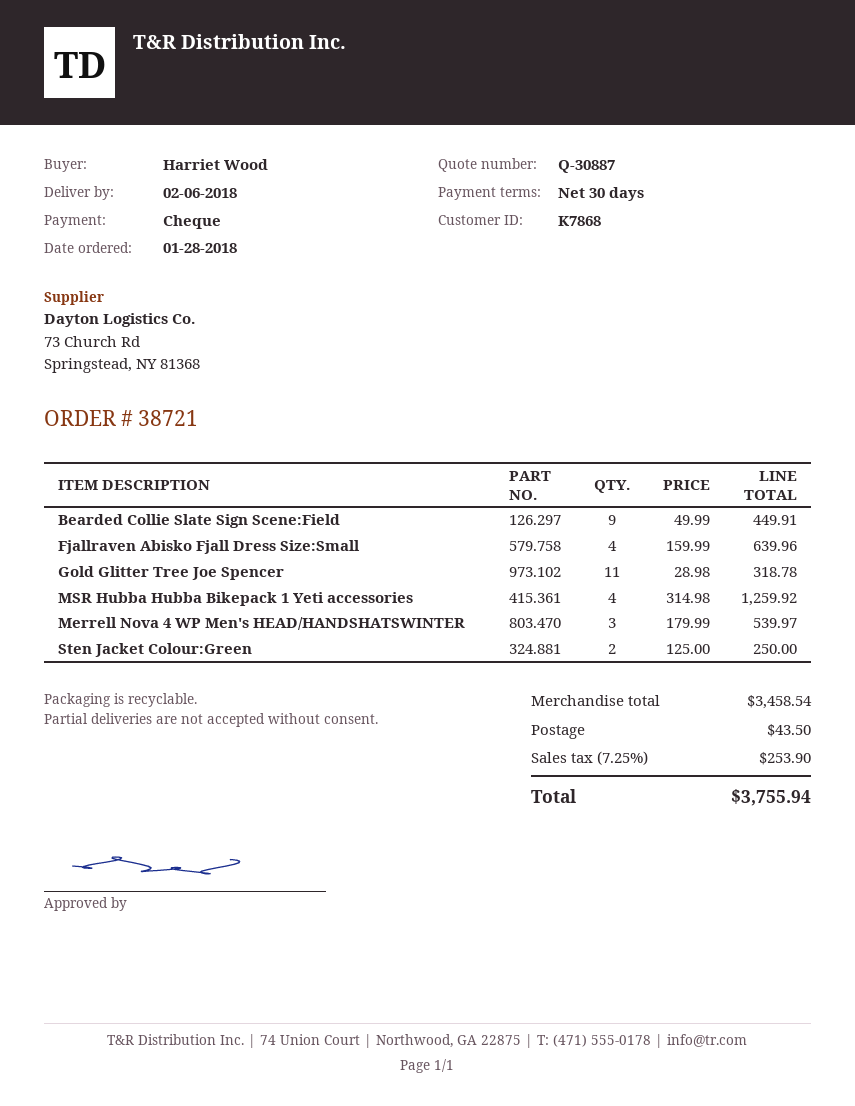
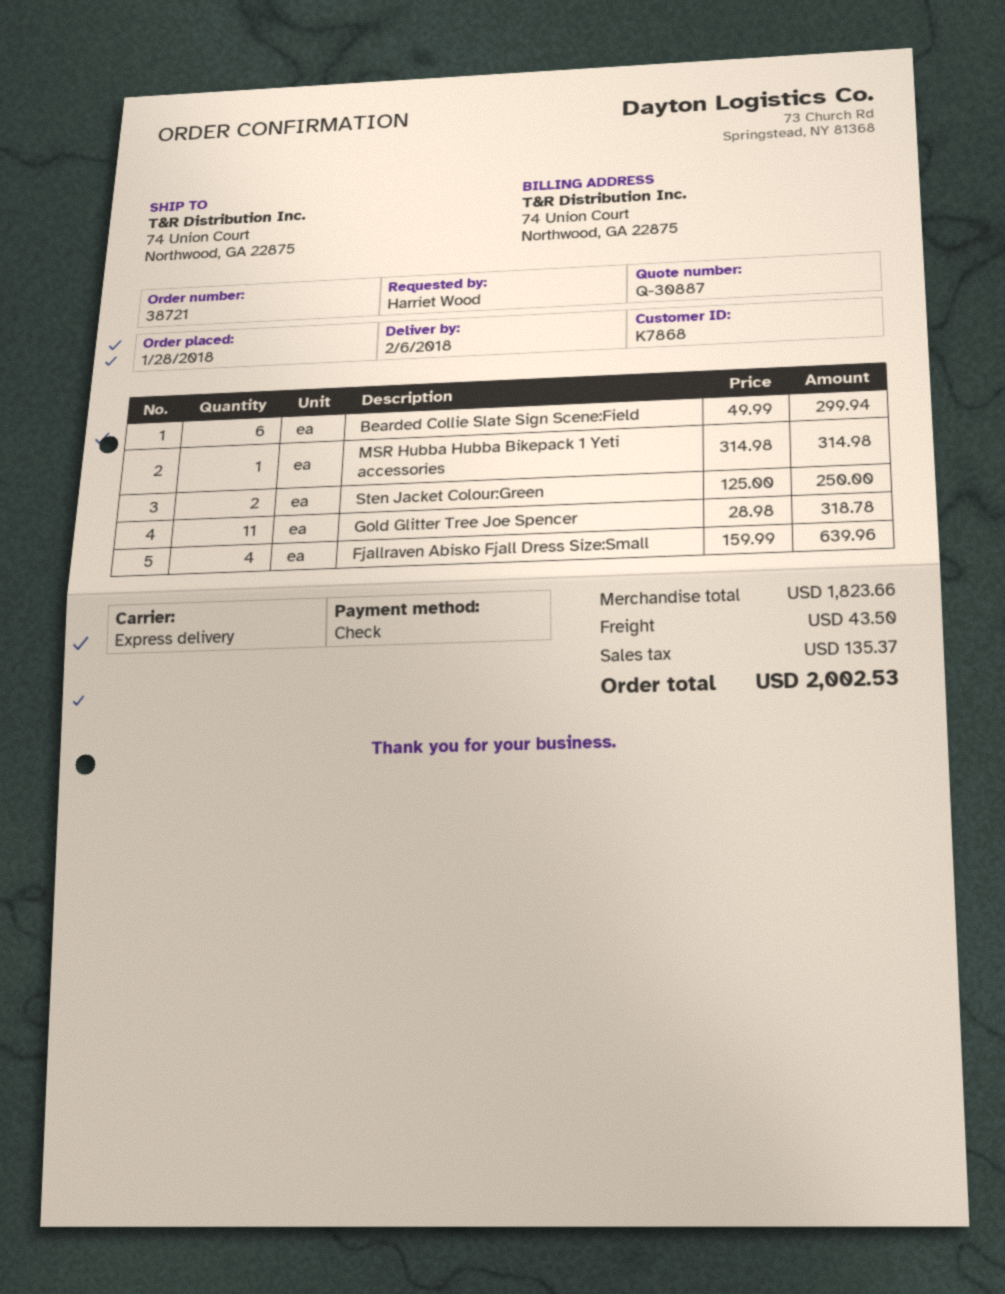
Bearded Collie Slate Sign Scene:Field: 9 x 49.99 = 449.91 -> 6 x 49.99 = 299.94
MSR Hubba Hubba Bikepack 1 Yeti accessories: 4 x 314.98 = 1259.92 -> 1 x 314.98 = 314.98
Merrell Nova 4 WP Men's HEAD/HANDSHATSWINTER: 3 x 179.99 = 539.97 -> none
subtotal: 3458.54 -> 1823.66
tax: 253.90 -> 135.37
total: 3755.94 -> 2002.53

